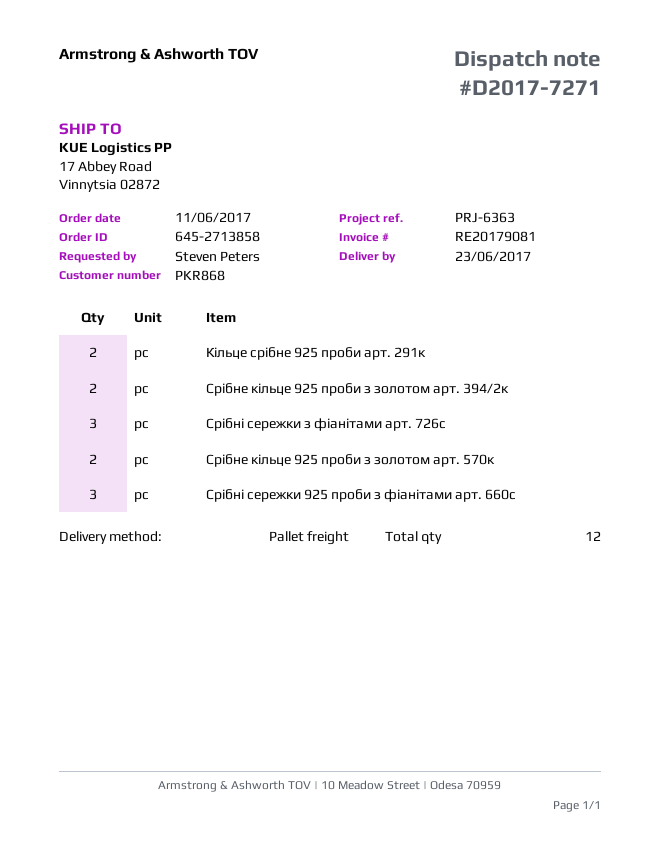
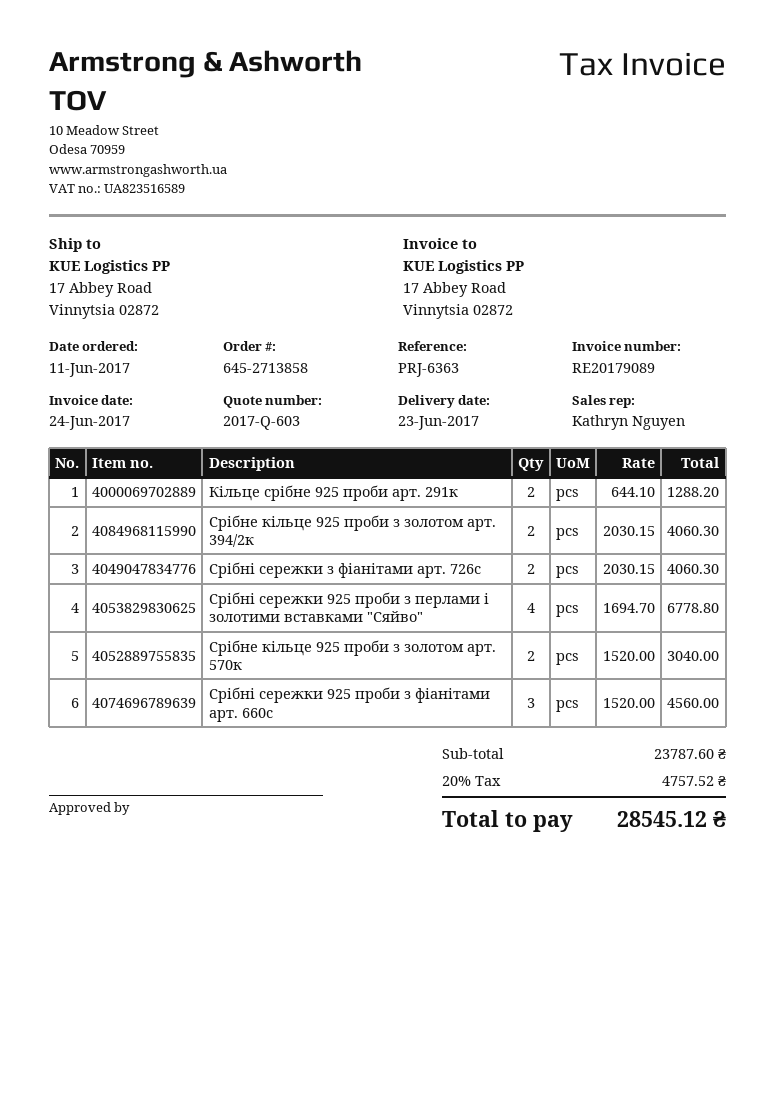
invoice number: RE20179081 -> RE20179089
Срібні сережки з фіанітами арт. 726с: 3 -> 2
Срібні сережки 925 проби з перлами і золотими вставками "Сяйво": none -> 4

